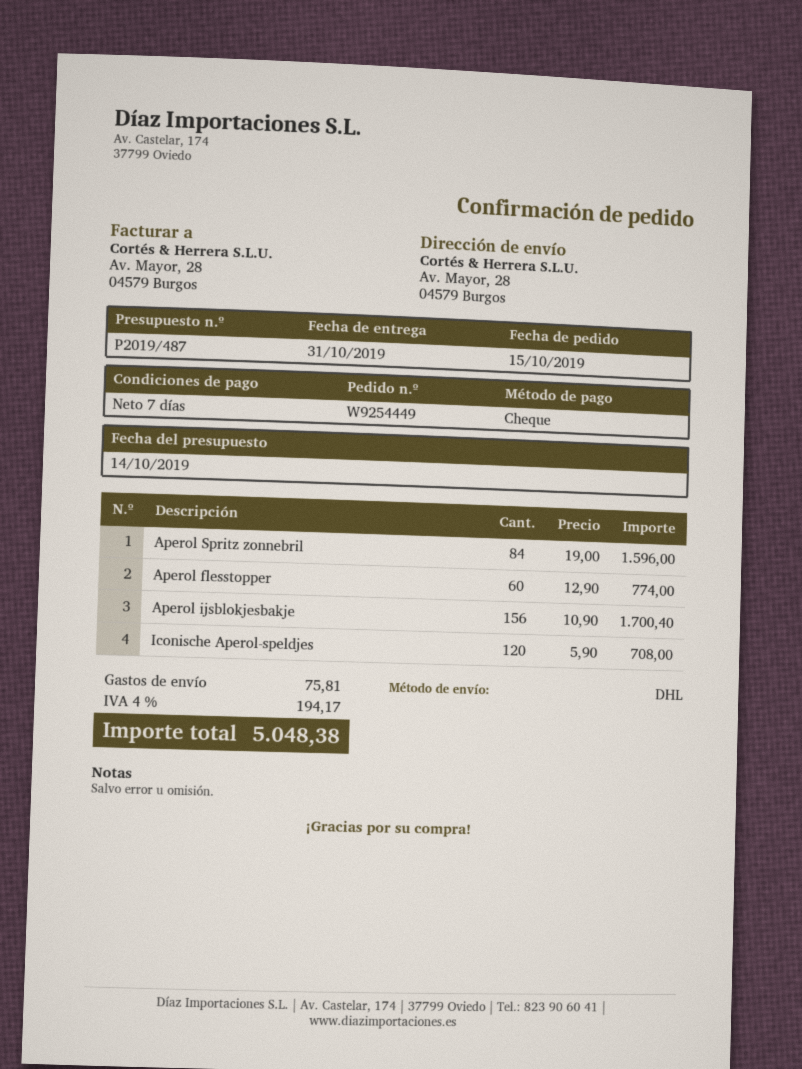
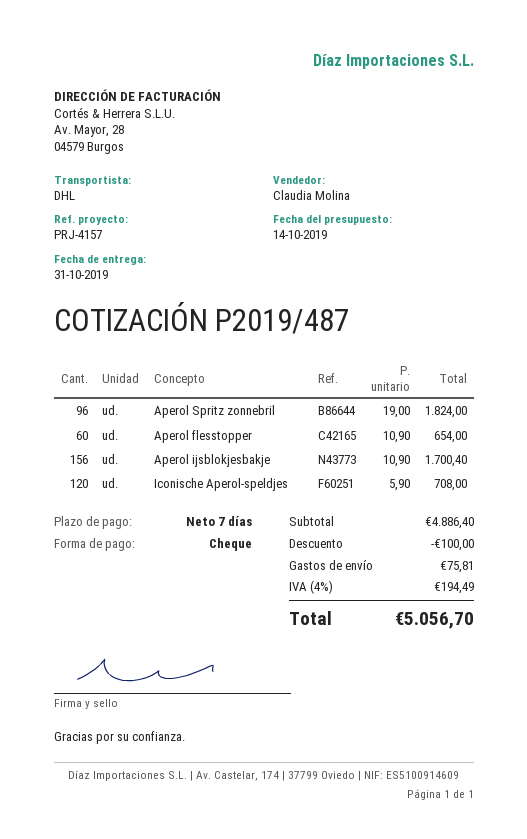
Aperol Spritz zonnebril: 84 x 19.00 = 1596.00 -> 96 x 19.00 = 1824.00
Aperol flesstopper: 60 x 12.90 = 774.00 -> 60 x 10.90 = 654.00
discount: none -> 100.00
tax: 4% = 194.17 -> 4% = 194.49
total: 5048.38 -> 5056.70

